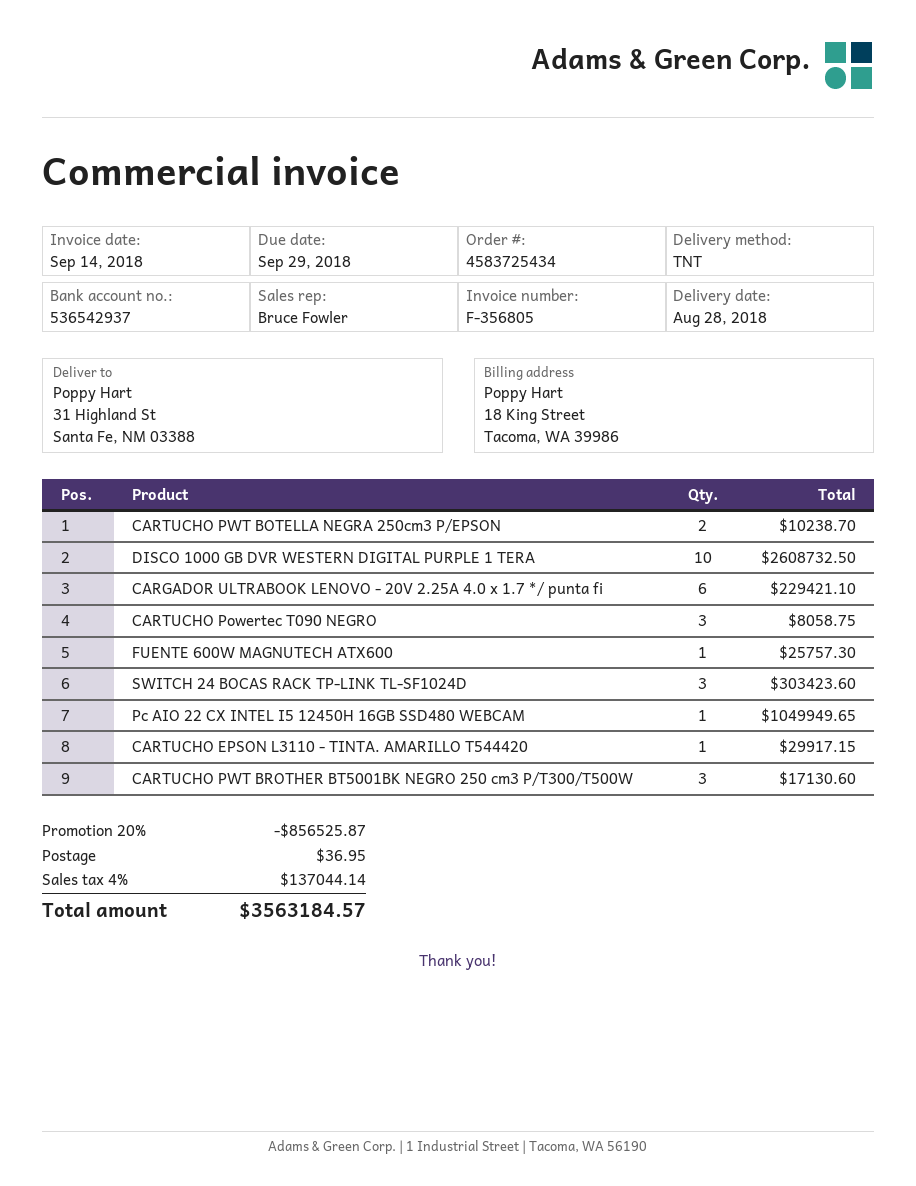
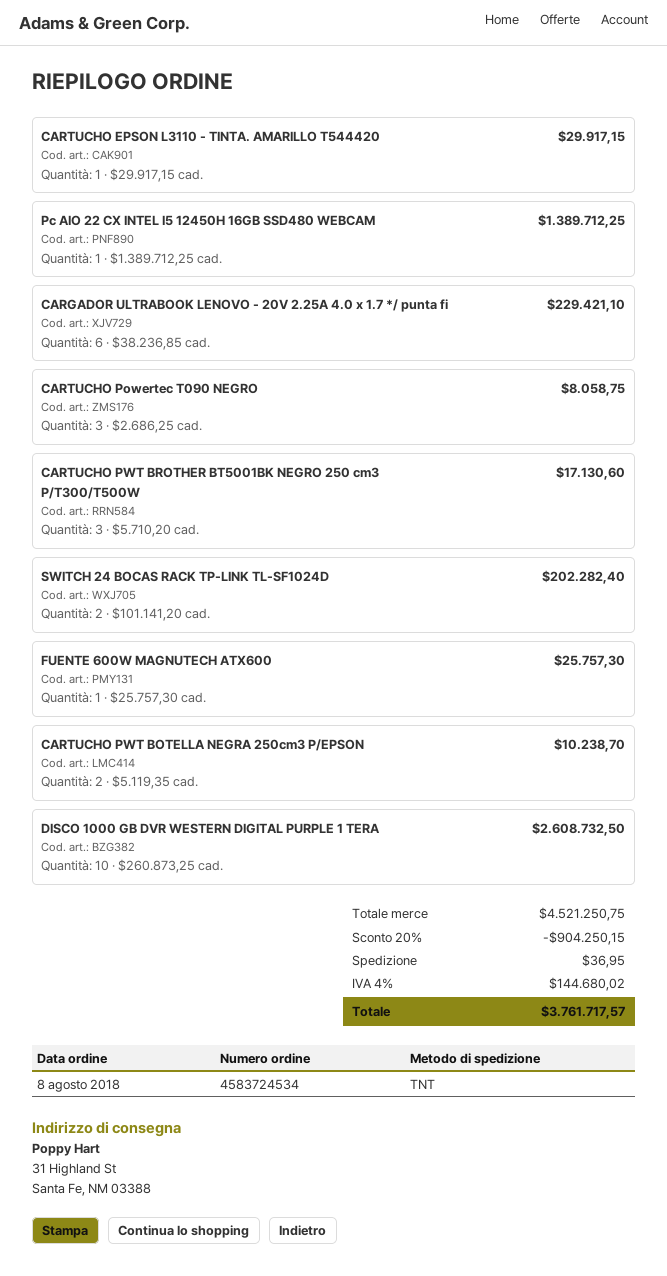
order number: 4583725434 -> 4583724534
SWITCH 24 BOCAS RACK TP-LINK TL-SF1024D: 3 for 303423.60 -> 2 for 202282.40
Pc AIO 22 CX INTEL I5 12450H 16GB SSD480 WEBCAM: 1 for 1049949.65 -> 1 for 1389712.25
discount: 20% = 856525.87 -> 20% = 904250.15
tax: 4% = 137044.14 -> 4% = 144680.02
total: 3563184.57 -> 3761717.57

